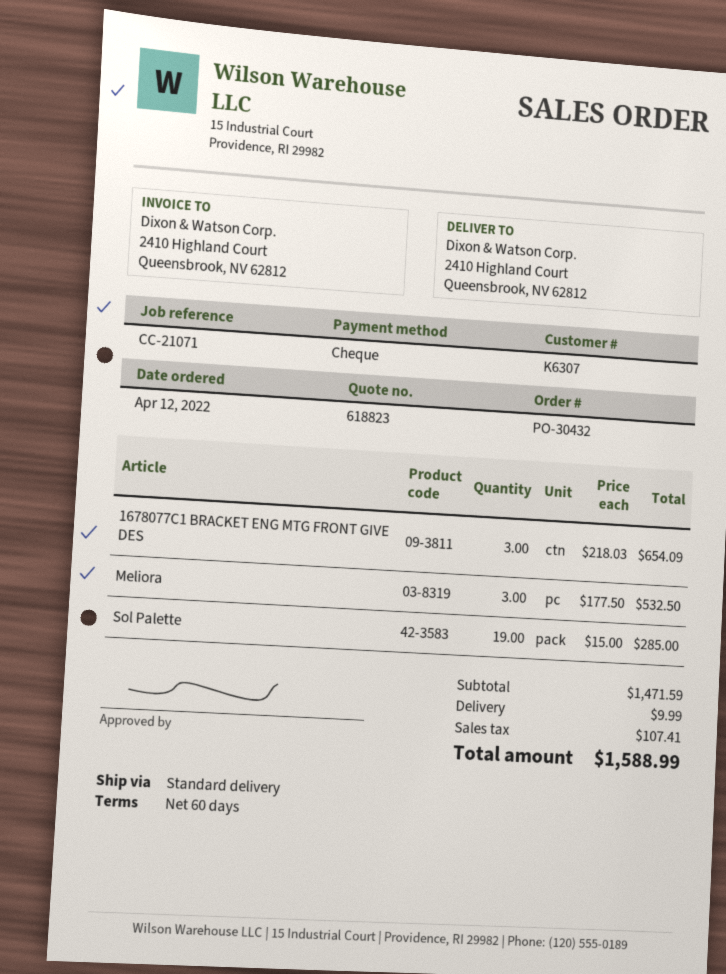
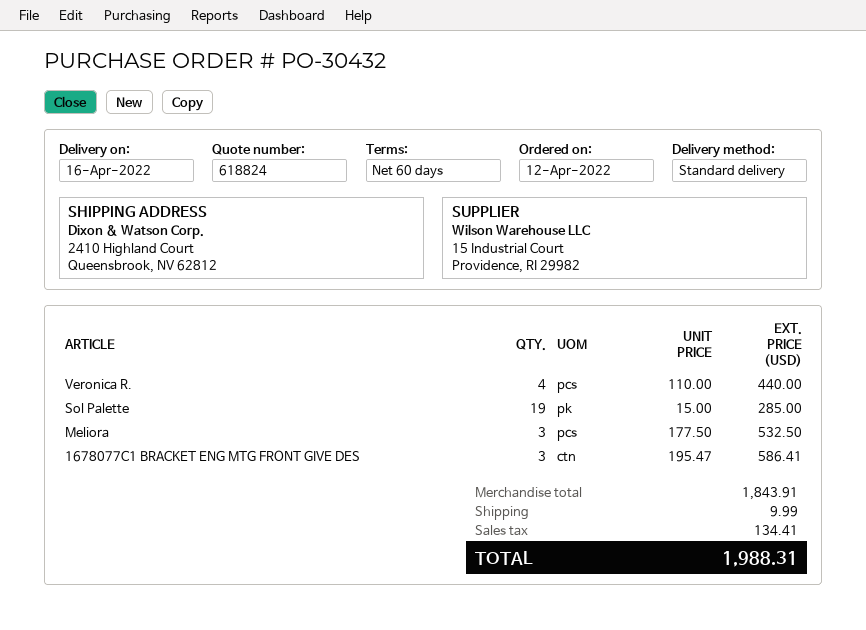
quote number: 618823 -> 618824
1678077C1 BRACKET ENG MTG FRONT GIVE DES: 3 x 218.03 = 654.09 -> 3 x 195.47 = 586.41
Veronica R.: none -> 4 x 110.00 = 440.00
subtotal: 1471.59 -> 1843.91
tax: 107.41 -> 134.41
total: 1588.99 -> 1988.31

